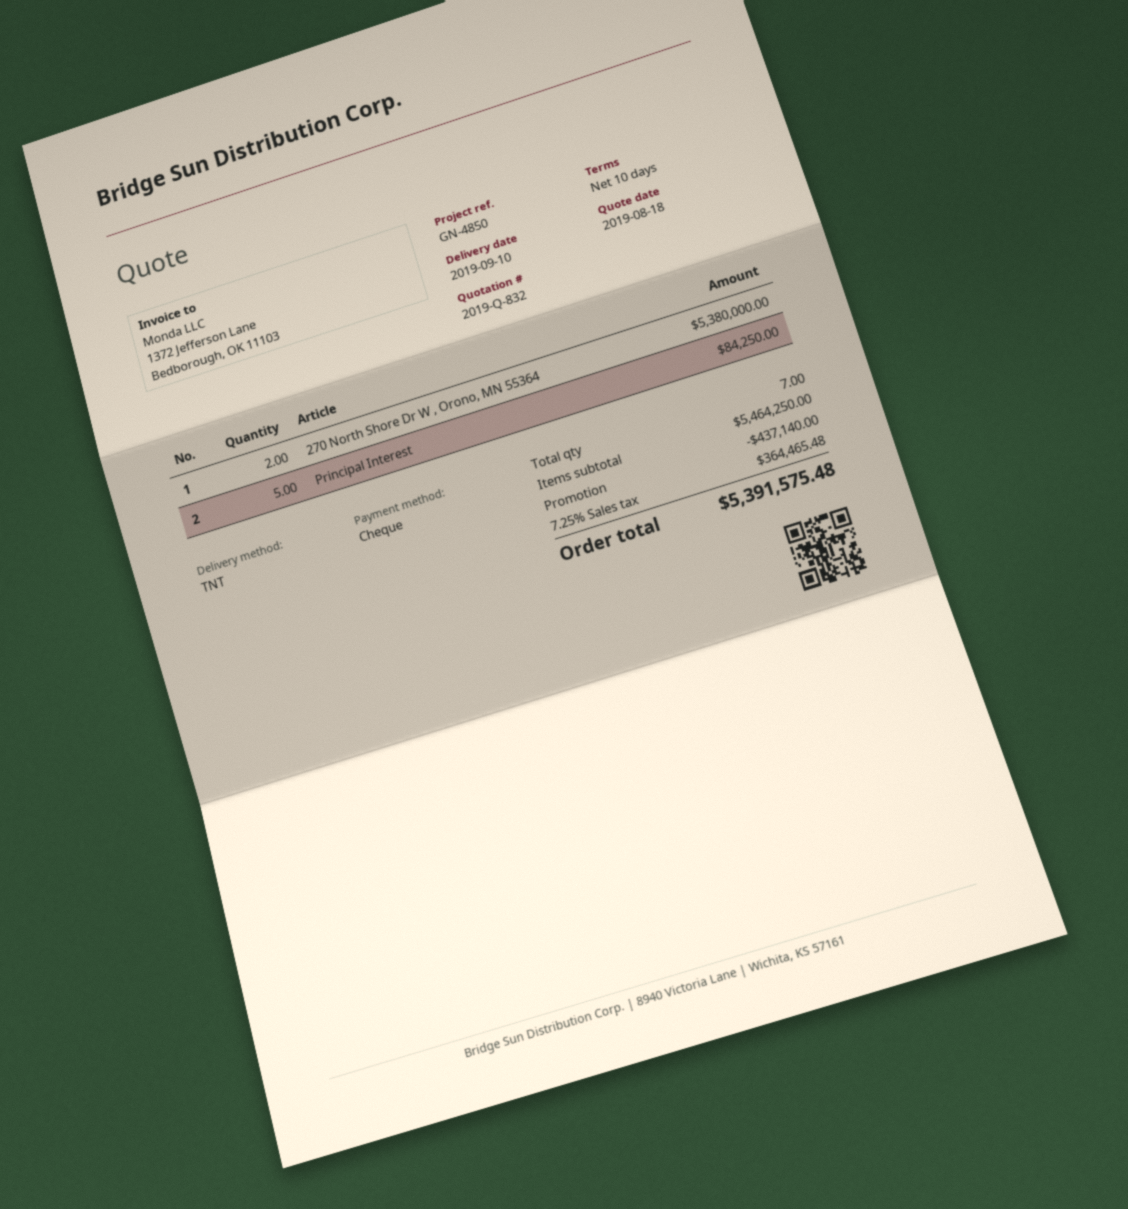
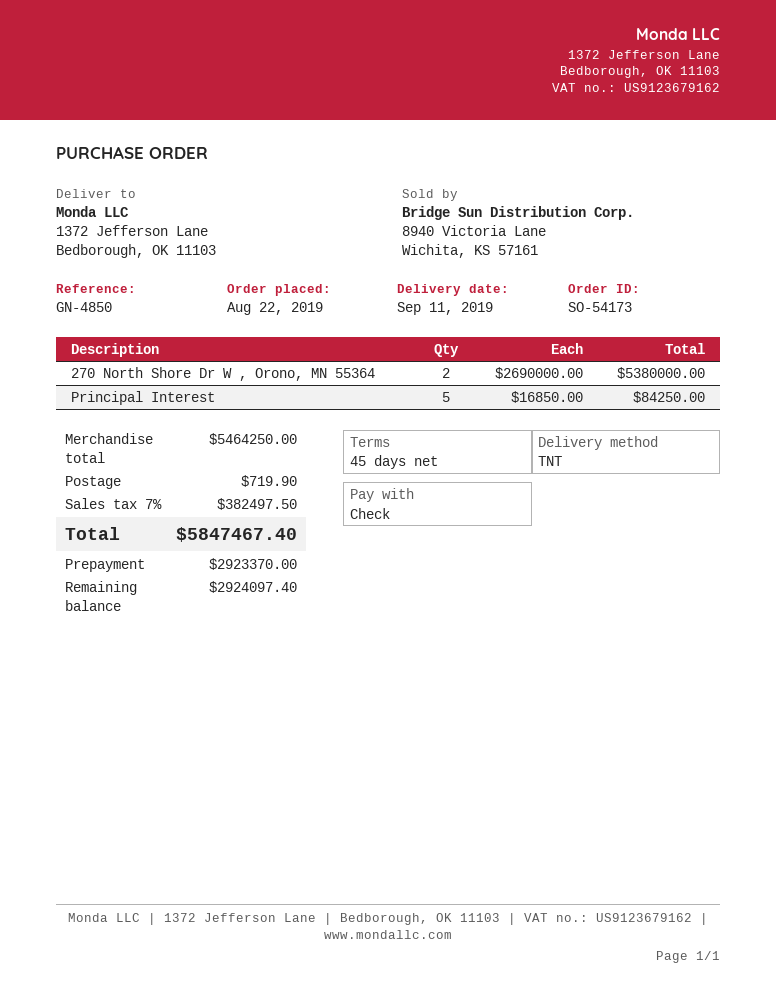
delivery date: 2019-09-10 -> 2019-09-11
payment terms: 10 days -> 45 days
discount: 437140.00 -> none
shipping: none -> 719.90
tax: 7.25% = 364465.48 -> 7% = 382497.50
total: 5391575.48 -> 5847467.40

